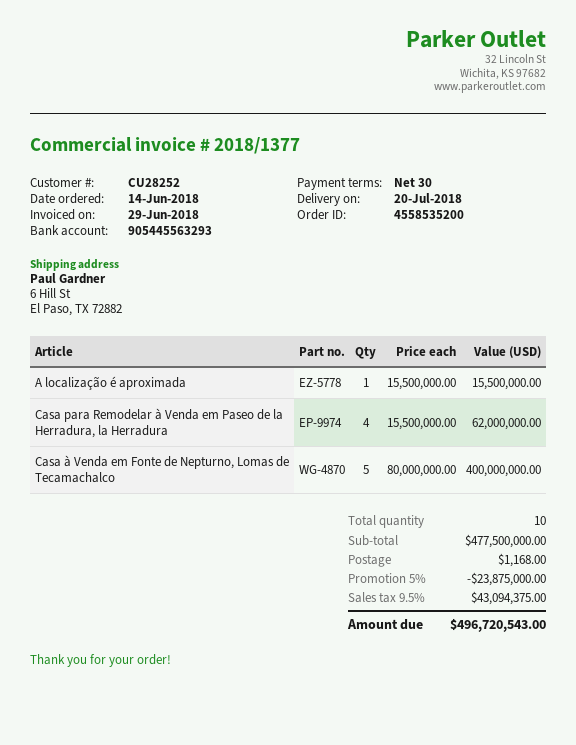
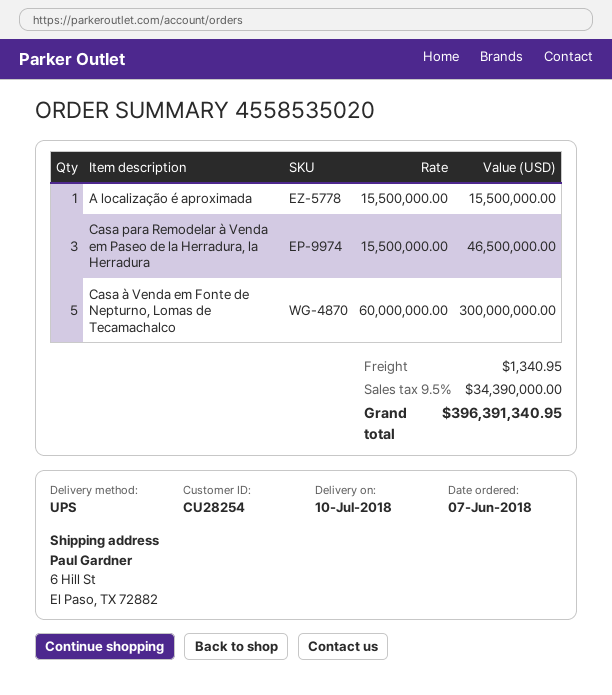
order number: 4558535200 -> 4558535020
order date: 2018-06-14 -> 2018-06-07
delivery date: 2018-07-20 -> 2018-07-10
customer number: CU28252 -> CU28254
Casa para Remodelar à Venda em Paseo de la Herradura, la Herradura: 4 x 15500000.00 = 62000000.00 -> 3 x 15500000.00 = 46500000.00
Casa à Venda em Fonte de Nepturno, Lomas de Tecamachalco: 5 x 80000000.00 = 400000000.00 -> 5 x 60000000.00 = 300000000.00
discount: 5% = 23875000.00 -> none
shipping: 1168.00 -> 1340.95
tax: 9.5% = 43094375.00 -> 9.5% = 34390000.00
total: 496720543.00 -> 396391340.95

